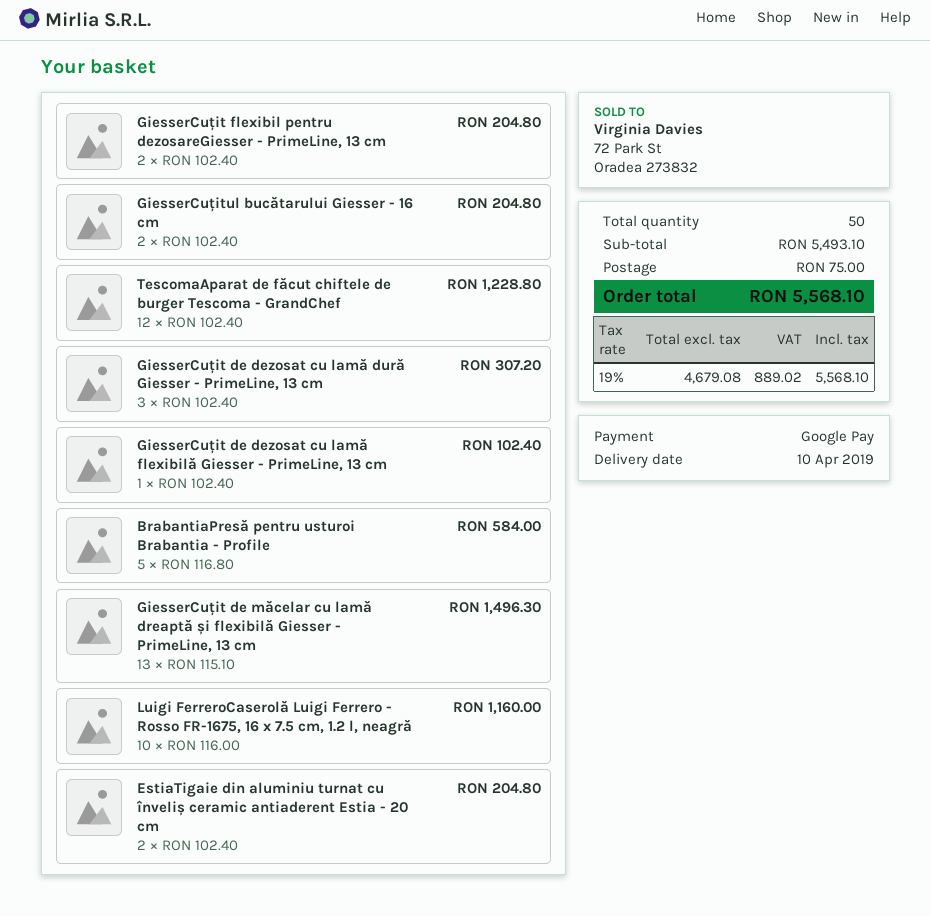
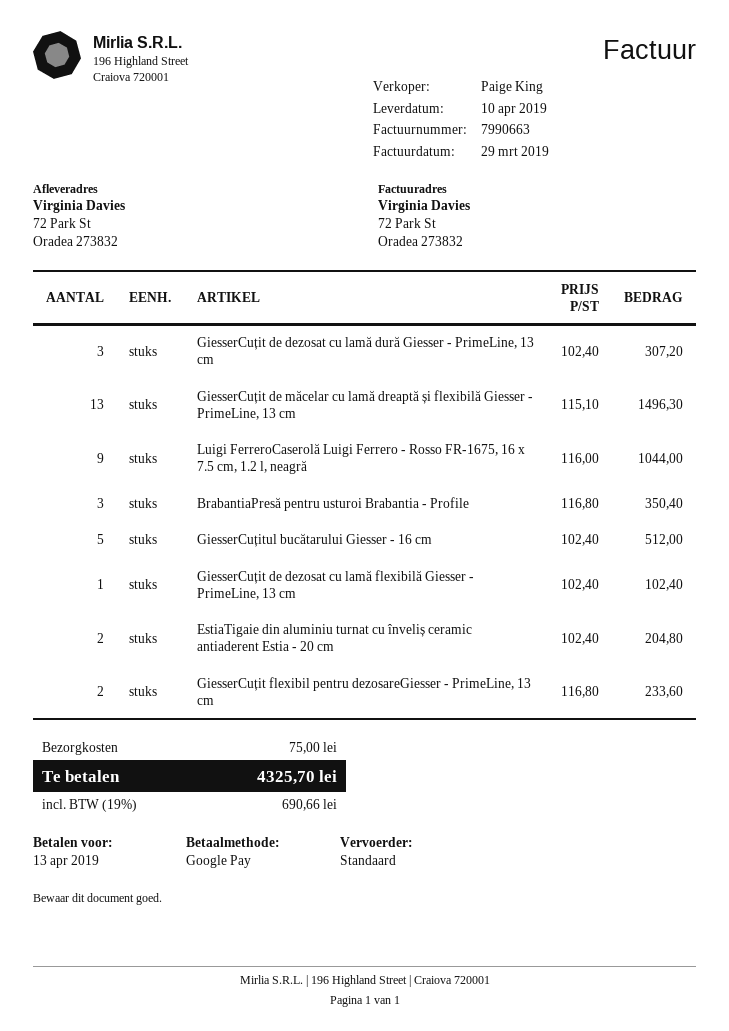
GiesserCuțit flexibil pentru dezosareGiesser - PrimeLine, 13 cm: 2 x 102.40 = 204.80 -> 2 x 116.80 = 233.60
GiesserCuțitul bucătarului Giesser - 16 cm: 2 x 102.40 = 204.80 -> 5 x 102.40 = 512.00
TescomaAparat de făcut chiftele de burger Tescoma - GrandChef: 12 x 102.40 = 1228.80 -> none
BrabantiaPresă pentru usturoi Brabantia - Profile: 5 x 116.80 = 584.00 -> 3 x 116.80 = 350.40
Luigi FerreroCaserolă Luigi Ferrero - Rosso FR-1675, 16 x 7.5 cm, 1.2 l, neagră: 10 x 116.00 = 1160.00 -> 9 x 116.00 = 1044.00
tax: 19% = 889.02 -> 19% = 690.66
total: 5568.10 -> 4325.70

